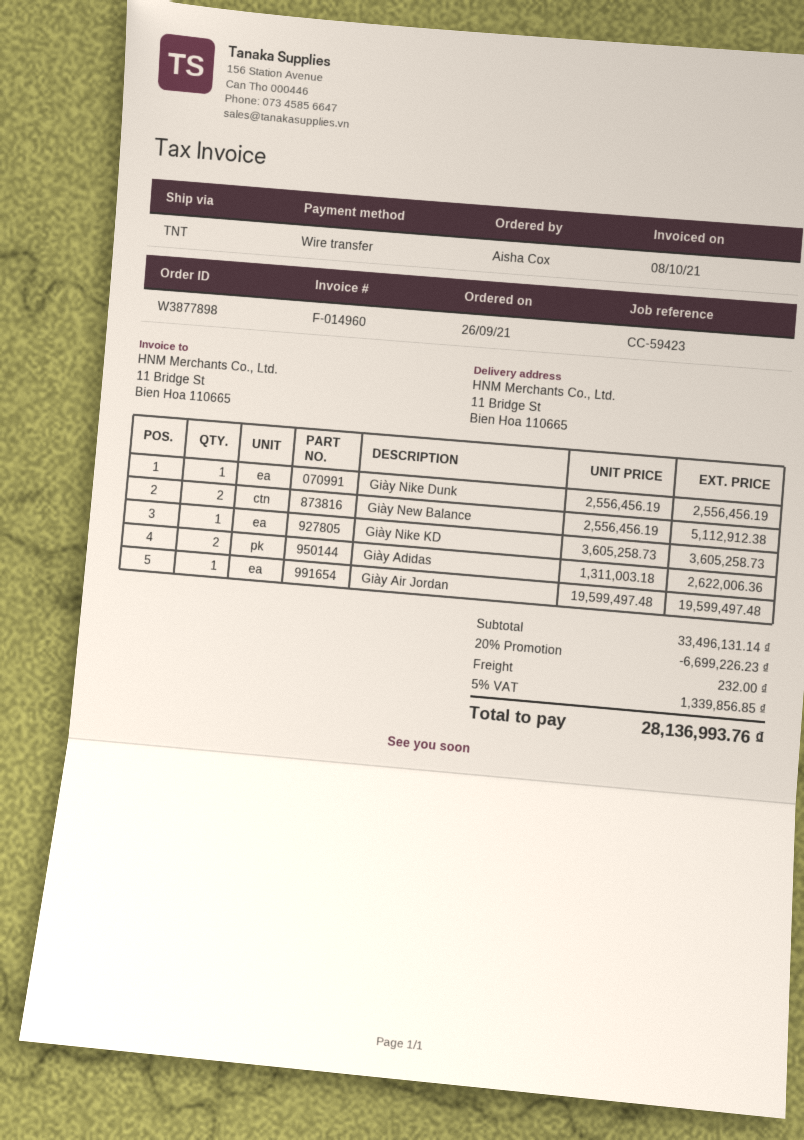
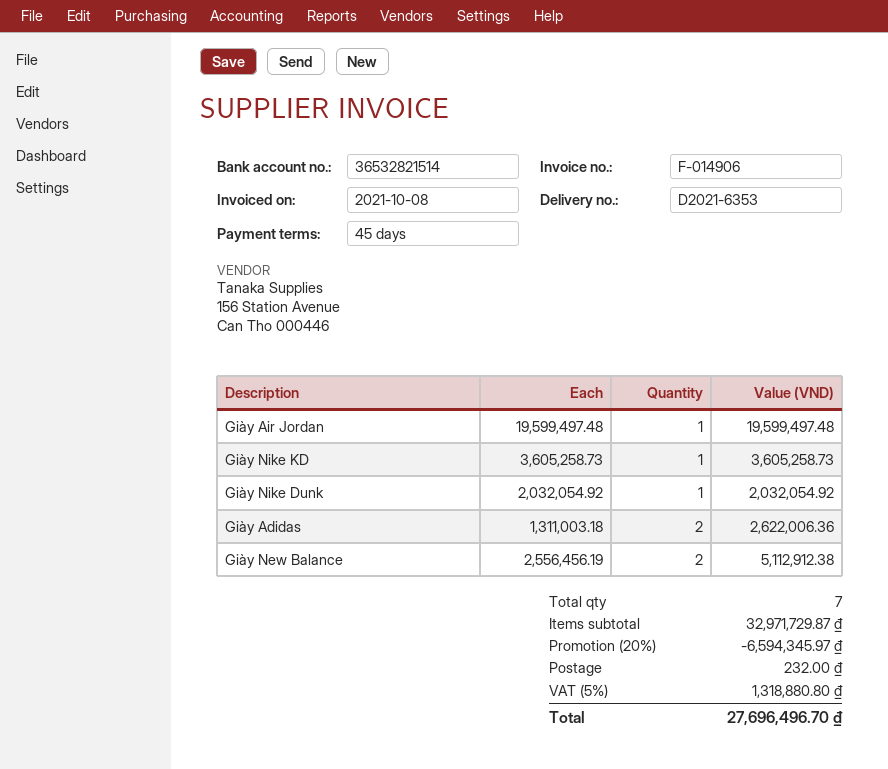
invoice number: F-014960 -> F-014906
Giày Nike Dunk: 1 x 2556456.19 = 2556456.19 -> 1 x 2032054.92 = 2032054.92
subtotal: 33496131.14 -> 32971729.87
discount: 20% = 6699226.23 -> 20% = 6594345.97
tax: 5% = 1339856.85 -> 5% = 1318880.80
total: 28136993.76 -> 27696496.70

